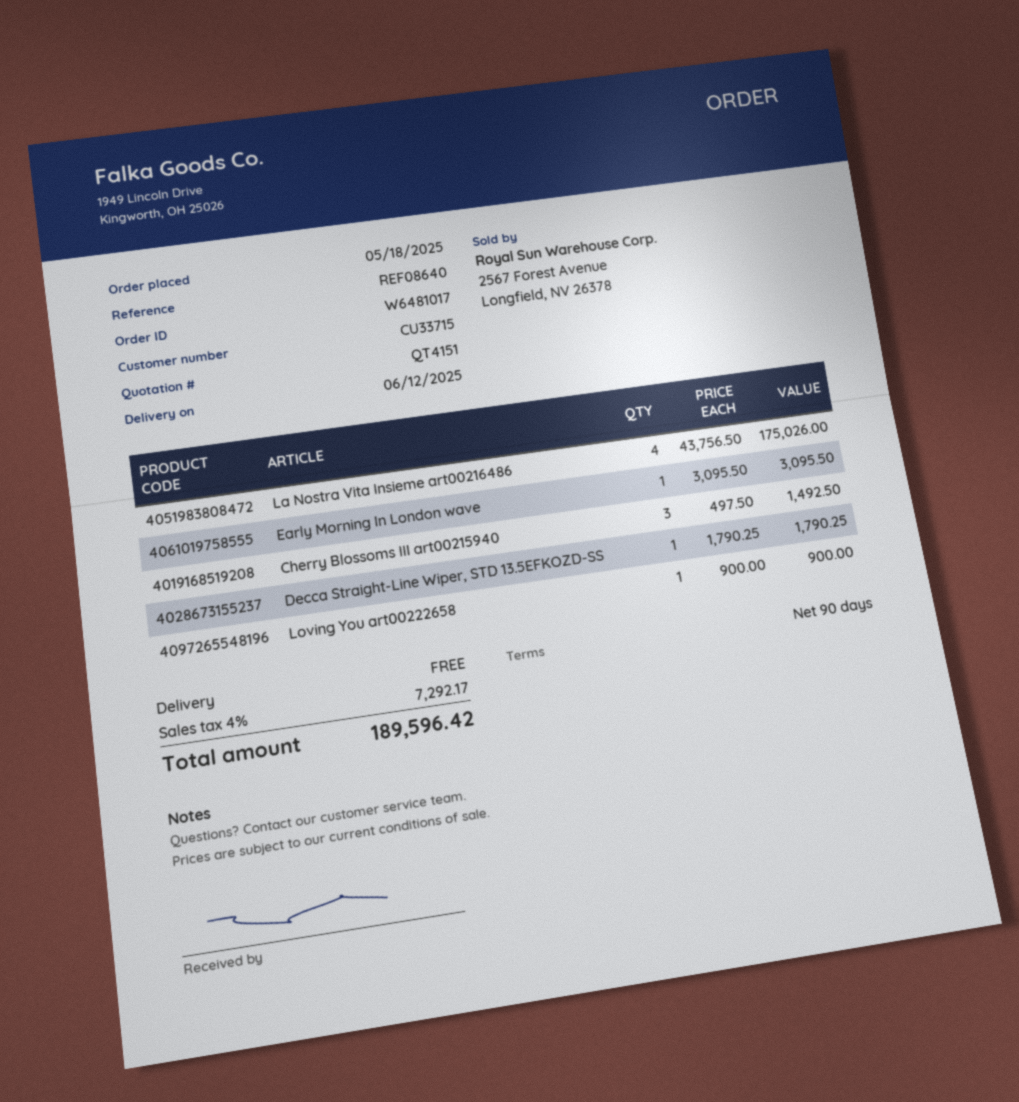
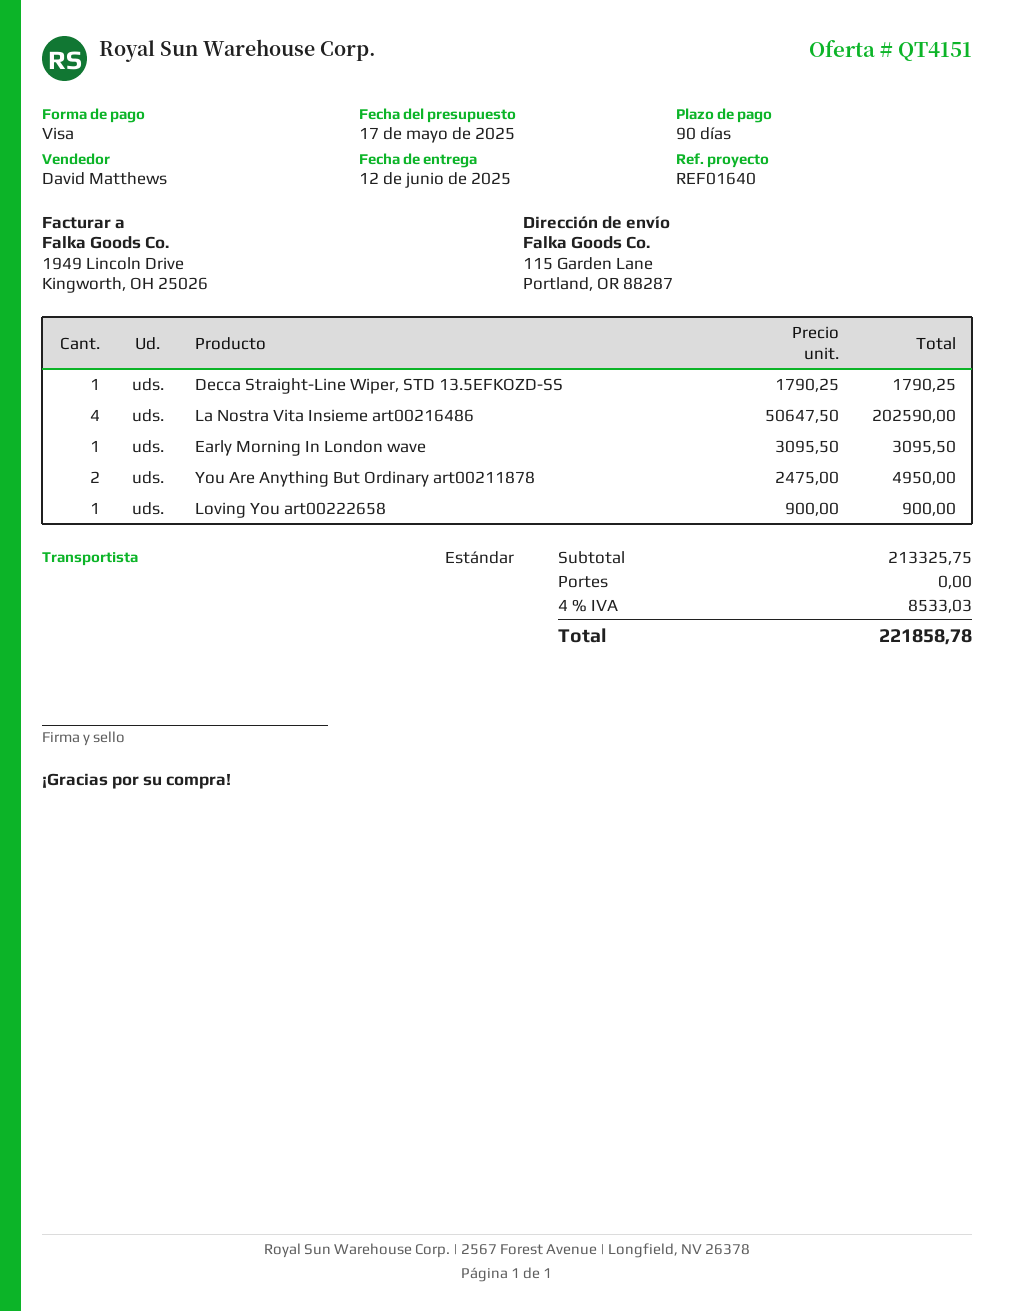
reference: REF08640 -> REF01640
La Nostra Vita Insieme art00216486: 4 x 43756.50 = 175026.00 -> 4 x 50647.50 = 202590.00
Cherry Blossoms III art00215940: 3 x 497.50 = 1492.50 -> none
You Are Anything But Ordinary art00211878: none -> 2 x 2475.00 = 4950.00
tax: 4% = 7292.17 -> 4% = 8533.03
total: 189596.42 -> 221858.78

